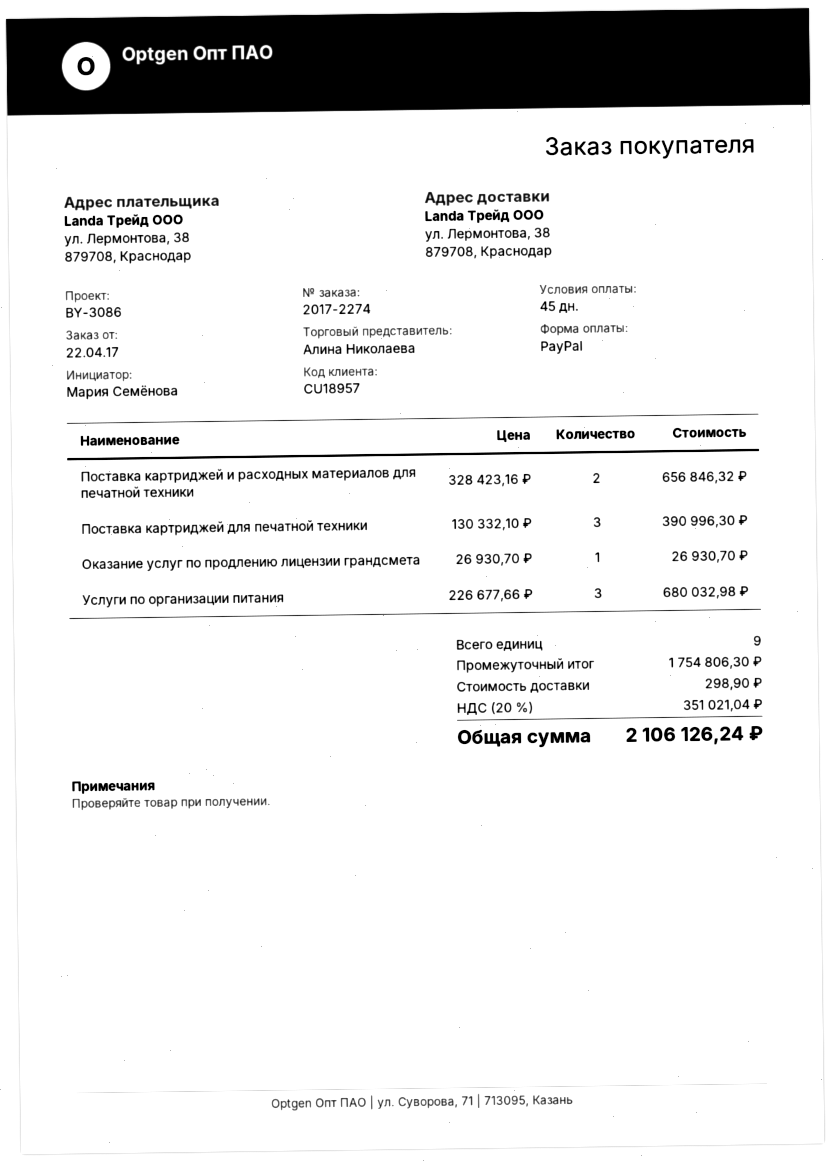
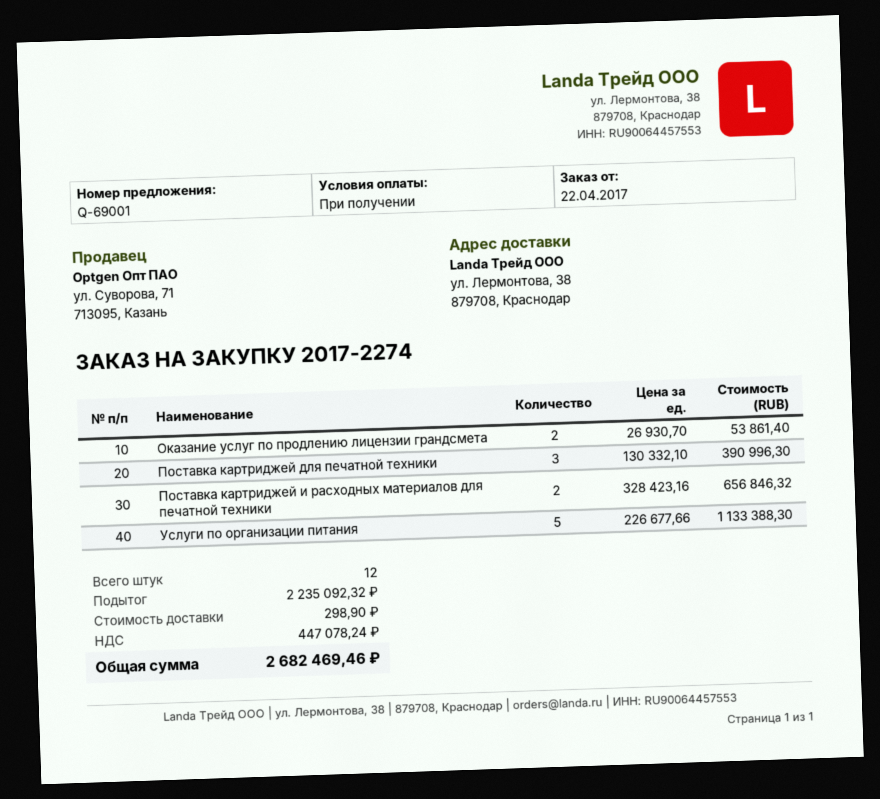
payment terms: 45 days -> on receipt
Оказание услуг по продлению лицензии грандсмета: 1 x 26930.70 = 26930.70 -> 2 x 26930.70 = 53861.40
Услуги по организации питания: 3 x 226677.66 = 680032.98 -> 5 x 226677.66 = 1133388.30
total quantity: 9 -> 12
subtotal: 1754806.30 -> 2235092.32
tax: 351021.04 -> 447078.24
total: 2106126.24 -> 2682469.46

